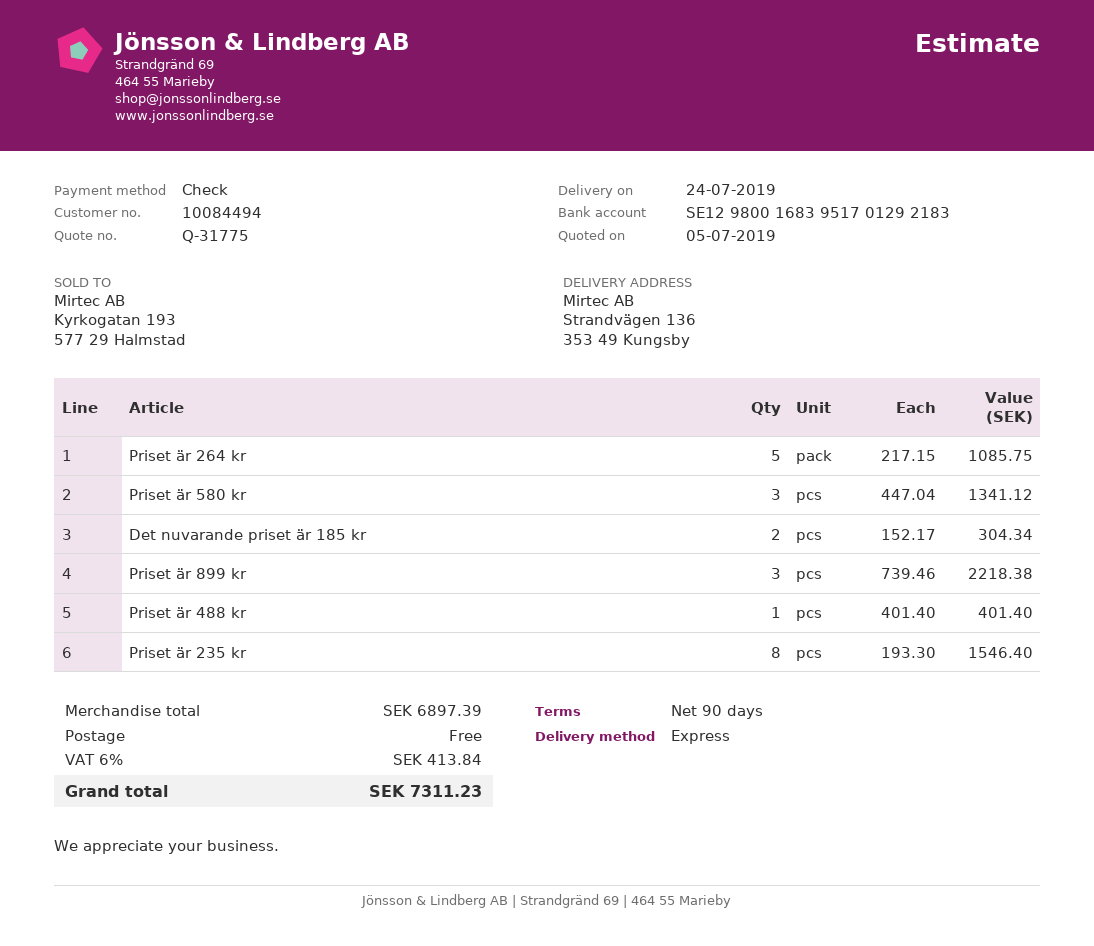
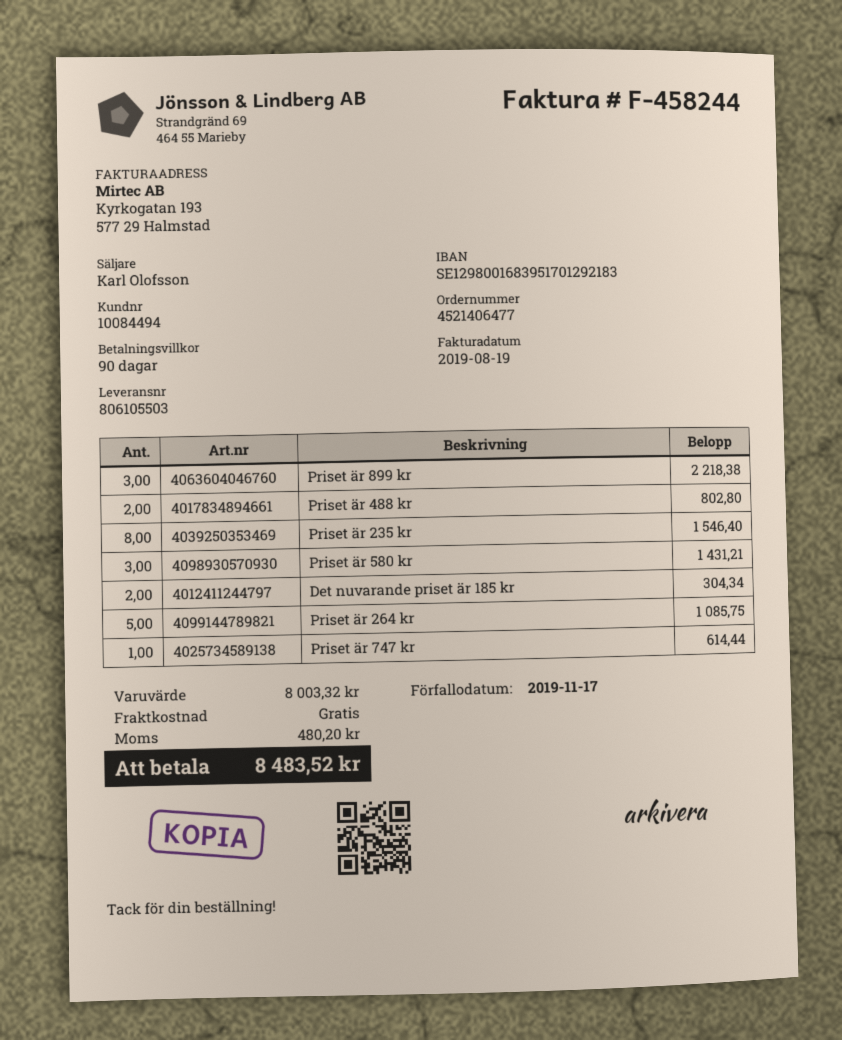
Priset är 580 kr: 3 for 1341.12 -> 3 for 1431.21
Priset är 488 kr: 1 for 401.40 -> 2 for 802.80
Priset är 747 kr: none -> 1 for 614.44
subtotal: 6897.39 -> 8003.32
tax: 413.84 -> 480.20
total: 7311.23 -> 8483.52

